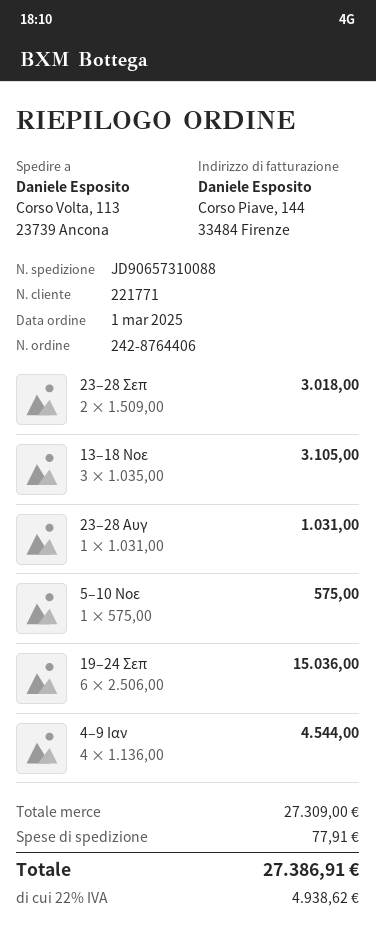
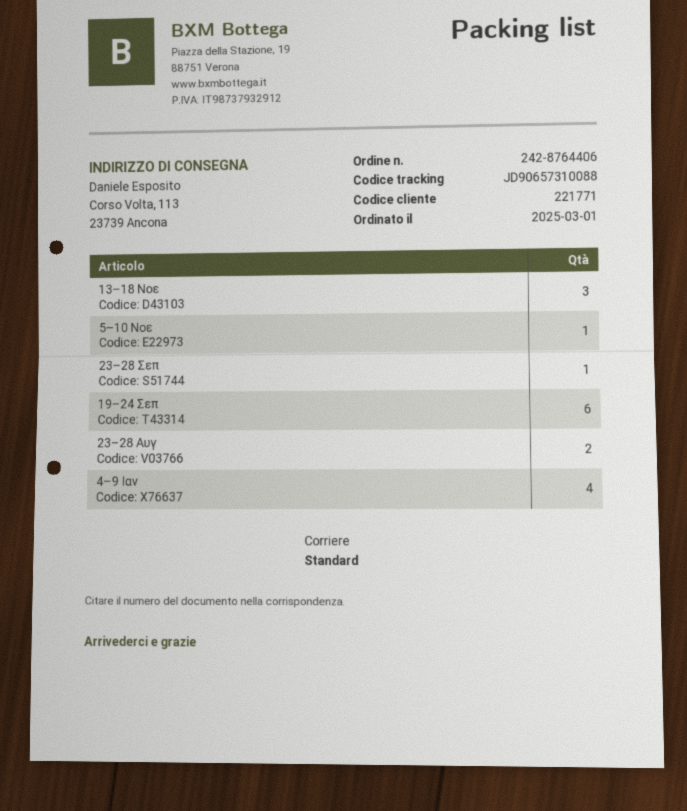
23–28 Σεπ: 2 -> 1
23–28 Αυγ: 1 -> 2

